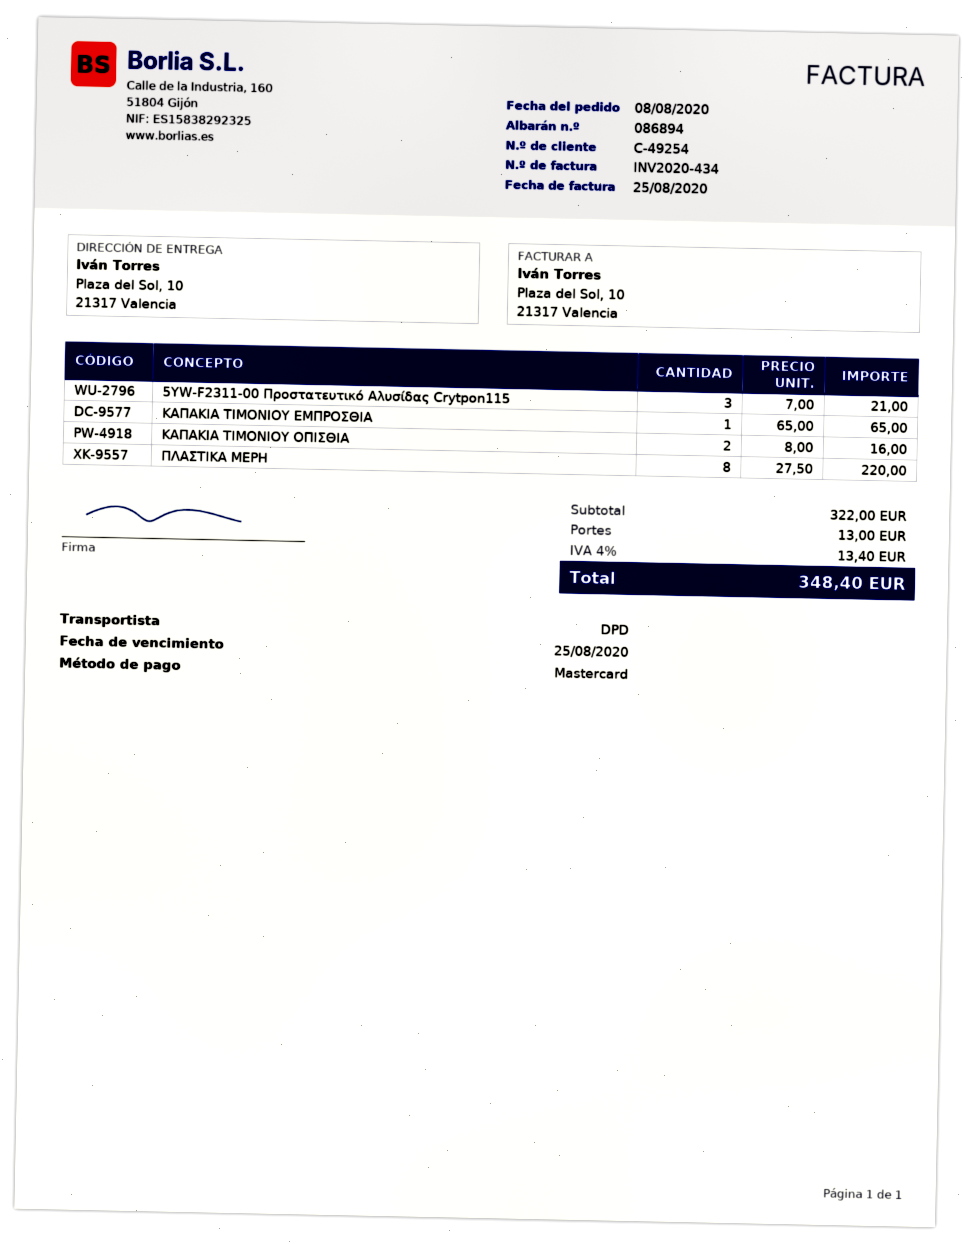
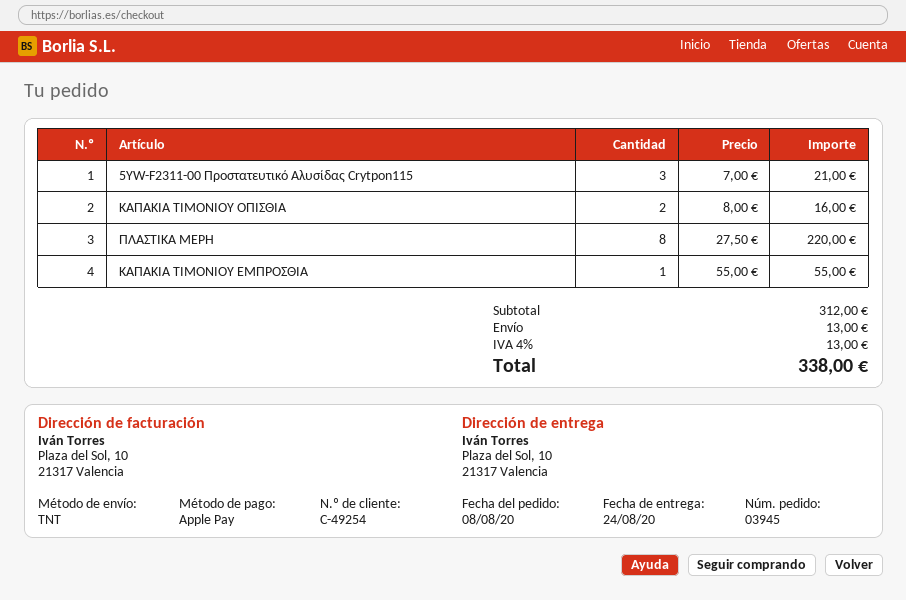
payment method: Mastercard -> Apple Pay
shipping method: DPD -> TNT
ΚΑΠΑΚΙΑ ΤΙΜΟΝΙΟΥ ΕΜΠΡΟΣΘΙΑ: 1 x 65.00 = 65.00 -> 1 x 55.00 = 55.00
subtotal: 322.00 -> 312.00
tax: 4% = 13.40 -> 4% = 13.00
total: 348.40 -> 338.00

